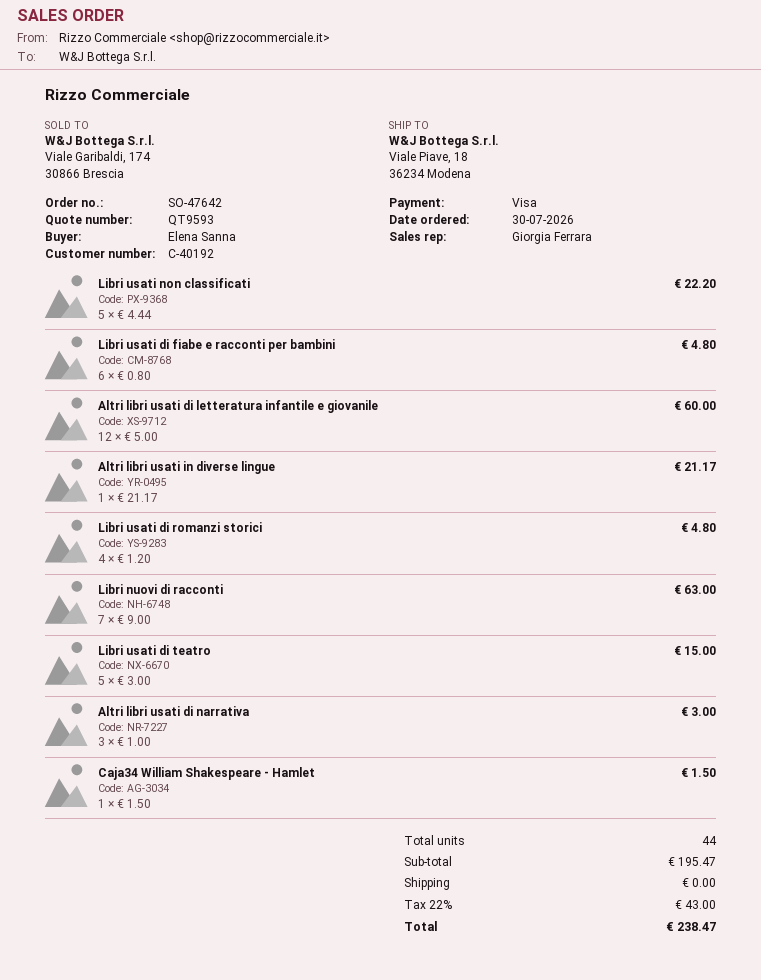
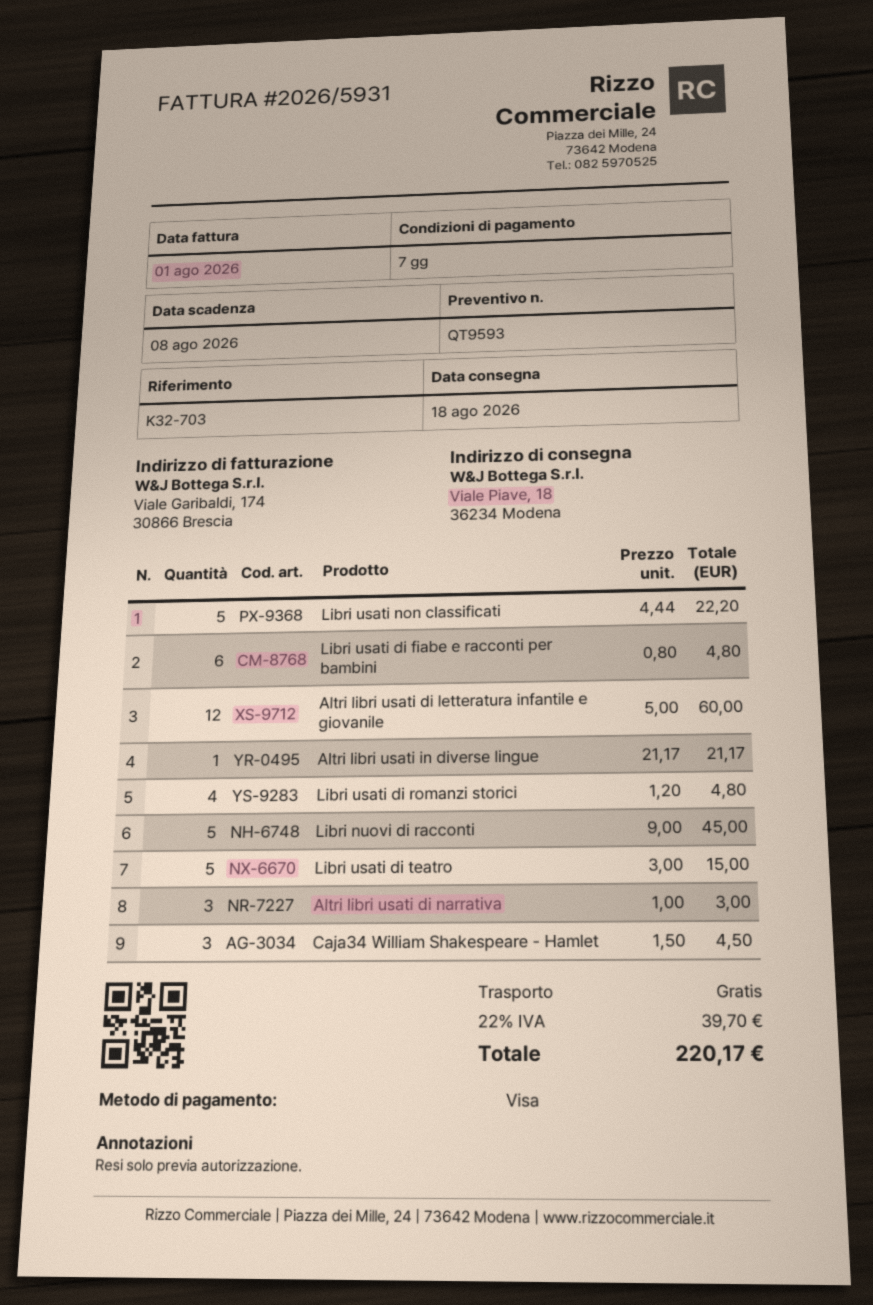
Libri nuovi di racconti: 7 x 9.00 = 63.00 -> 5 x 9.00 = 45.00
Caja34 William Shakespeare - Hamlet: 1 x 1.50 = 1.50 -> 3 x 1.50 = 4.50
tax: 22% = 43.00 -> 22% = 39.70
total: 238.47 -> 220.17

